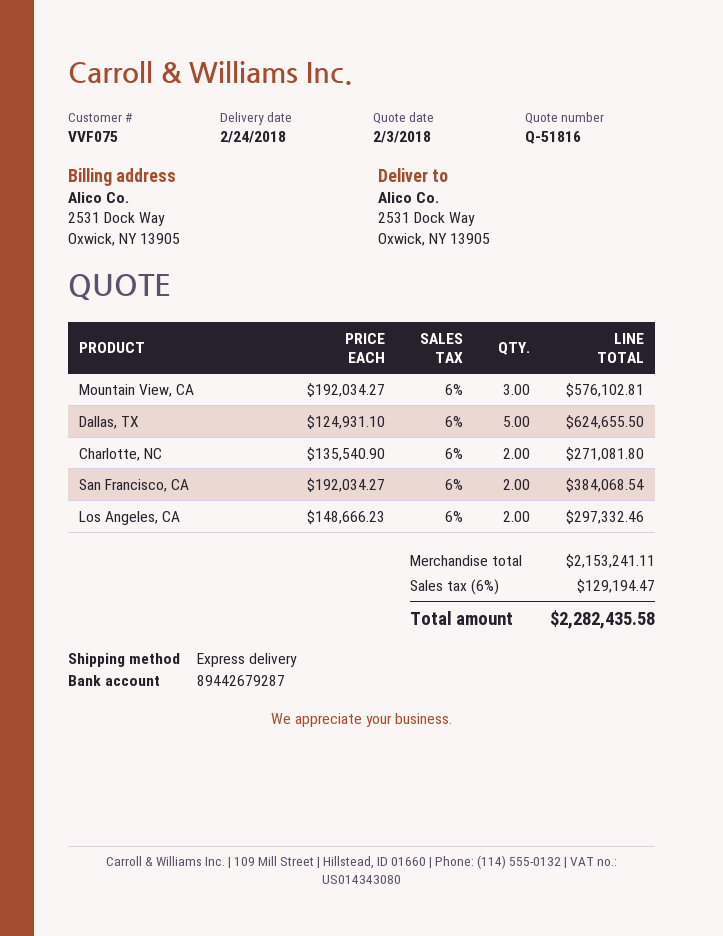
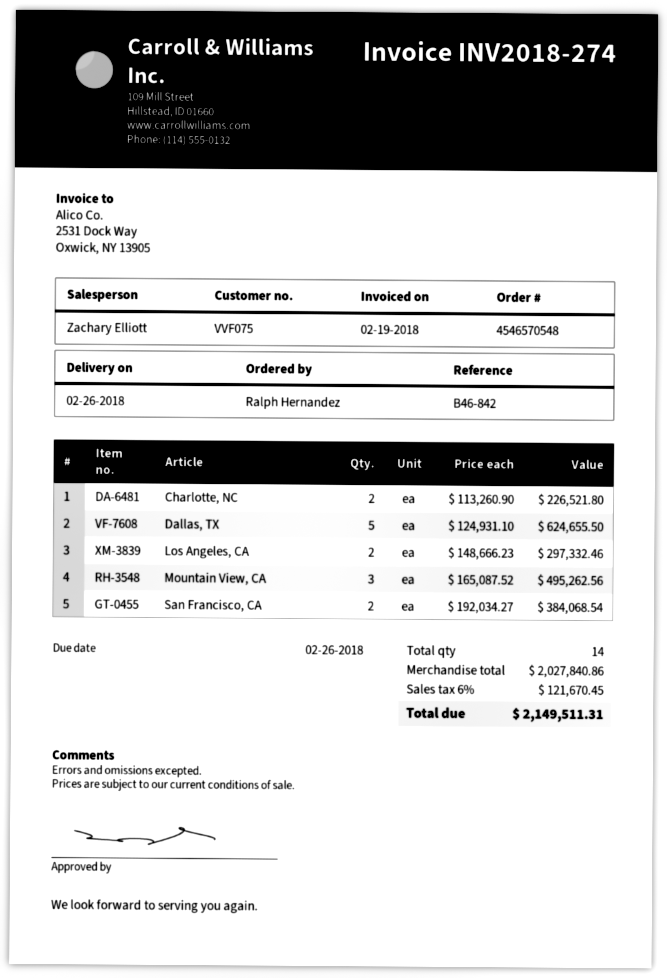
delivery date: 2018-02-24 -> 2018-02-26
Mountain View, CA: 3 x 192034.27 = 576102.81 -> 3 x 165087.52 = 495262.56
Charlotte, NC: 2 x 135540.90 = 271081.80 -> 2 x 113260.90 = 226521.80
subtotal: 2153241.11 -> 2027840.86
tax: 6% = 129194.47 -> 6% = 121670.45
total: 2282435.58 -> 2149511.31

